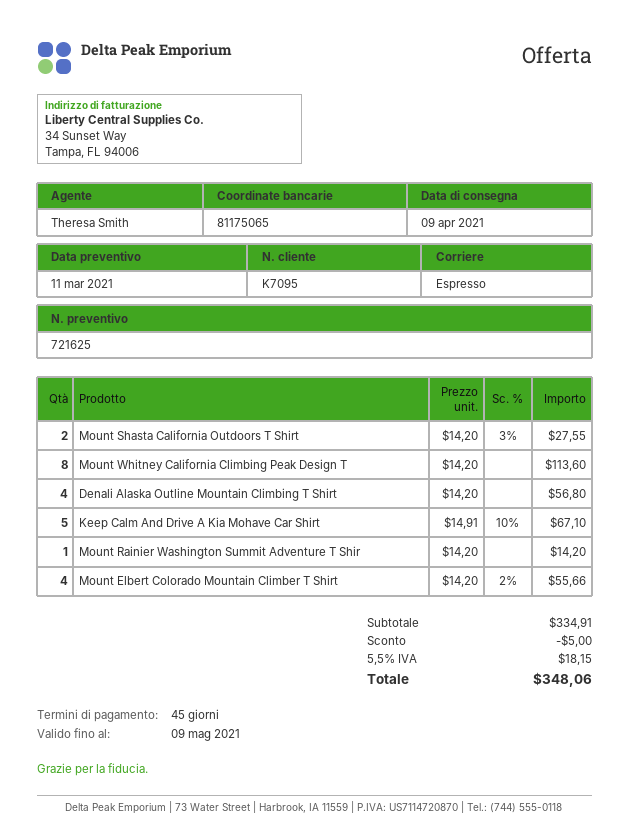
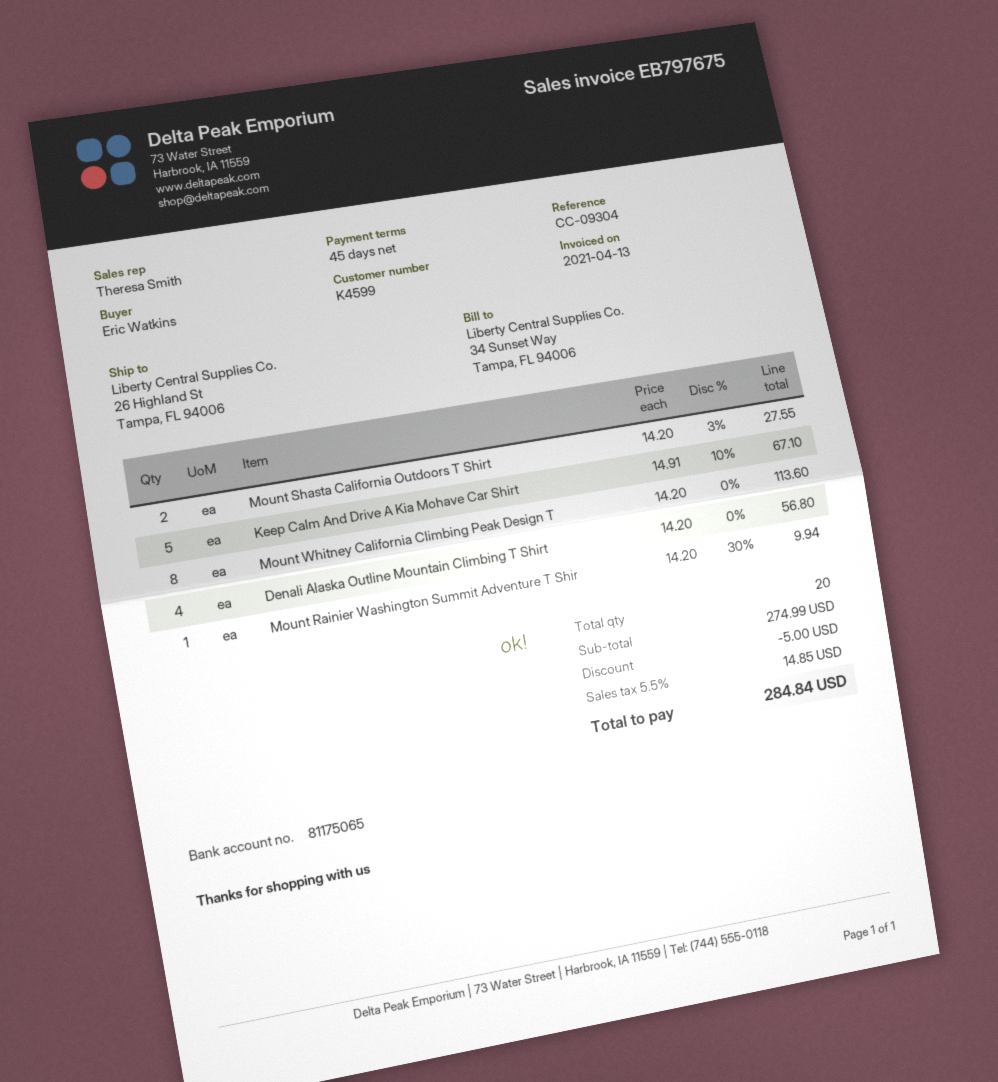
customer number: K7095 -> K4599
Mount Rainier Washington Summit Adventure T Shir: 1 x 14.20 = 14.20 -> 1 x 14.20 - 30% = 9.94
Mount Elbert Colorado Mountain Climber T Shirt: 4 x 14.20 - 2% = 55.66 -> none
subtotal: 334.91 -> 274.99
tax: 5.5% = 18.15 -> 5.5% = 14.85
total: 348.06 -> 284.84

